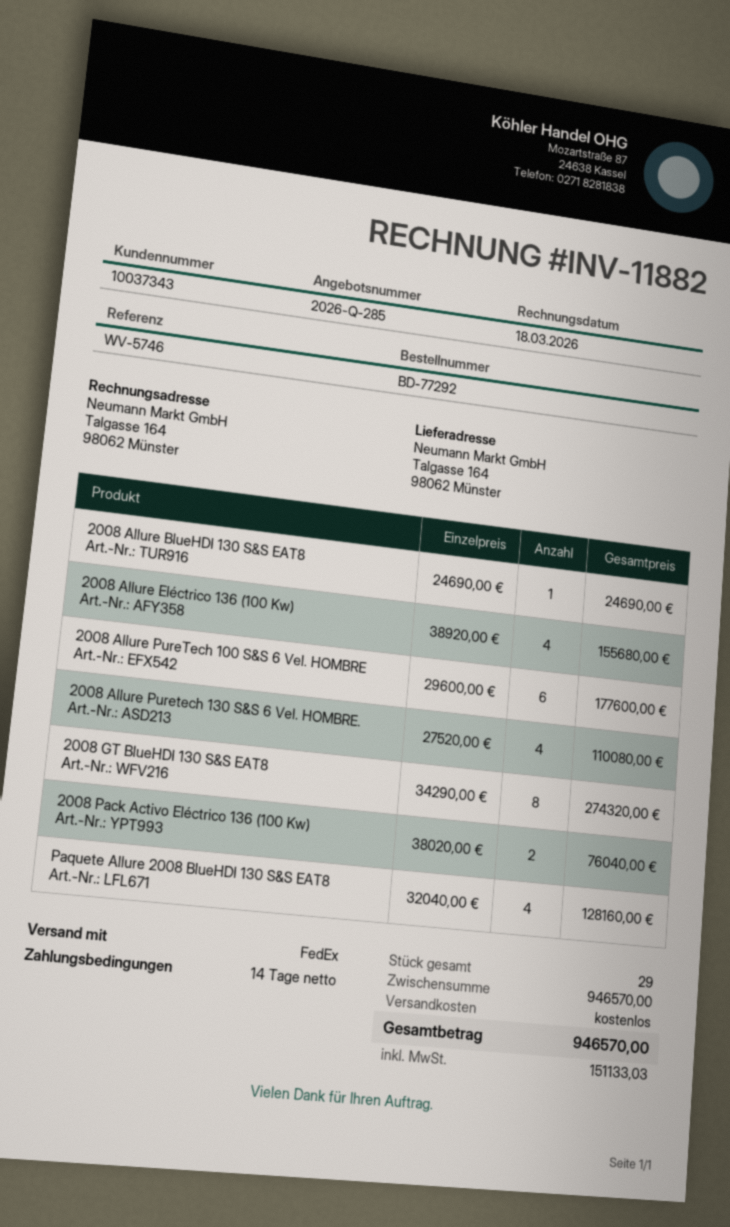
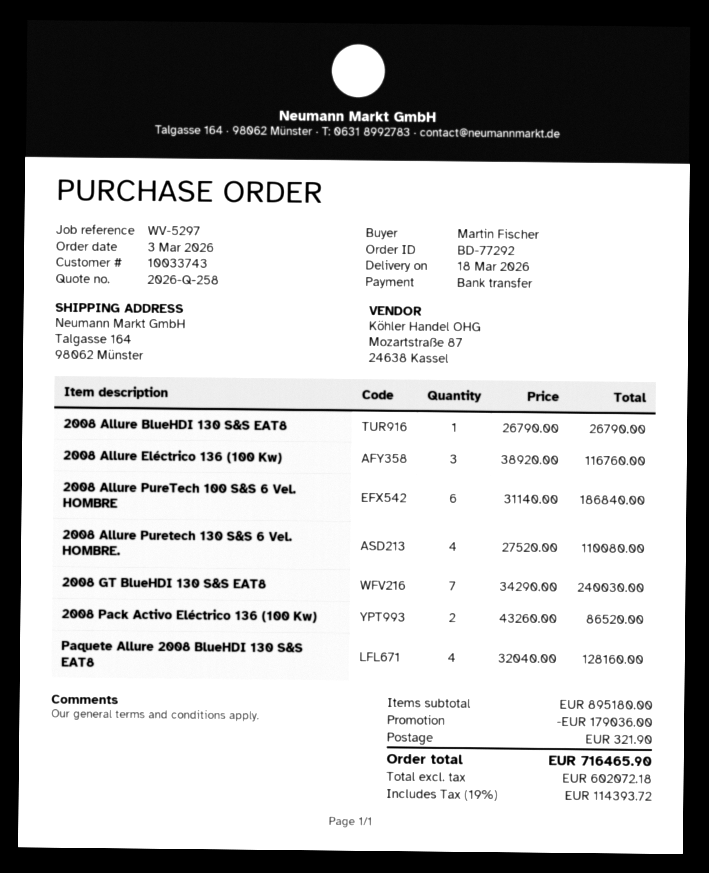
quote number: 2026-Q-285 -> 2026-Q-258
customer number: 10037343 -> 10033743
reference: WV-5746 -> WV-5297
2008 Allure BlueHDI 130 S&S EAT8: 1 x 24690.00 = 24690.00 -> 1 x 26790.00 = 26790.00
2008 Allure Eléctrico 136 (100 Kw): 4 x 38920.00 = 155680.00 -> 3 x 38920.00 = 116760.00
2008 Allure PureTech 100 S&S 6 Vel. HOMBRE: 6 x 29600.00 = 177600.00 -> 6 x 31140.00 = 186840.00
2008 GT BlueHDI 130 S&S EAT8: 8 x 34290.00 = 274320.00 -> 7 x 34290.00 = 240030.00
2008 Pack Activo Eléctrico 136 (100 Kw): 2 x 38020.00 = 76040.00 -> 2 x 43260.00 = 86520.00
subtotal: 946570.00 -> 895180.00
discount: none -> 179036.00
shipping: 0.00 -> 321.90
tax: 151133.03 -> 114393.72
total: 946570.00 -> 716465.90

